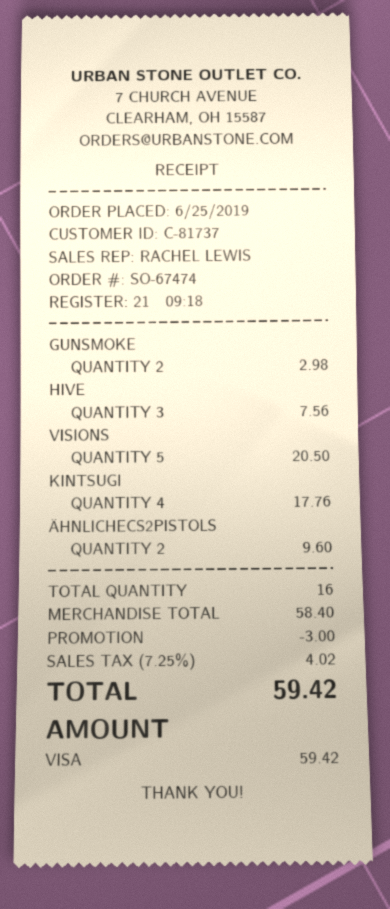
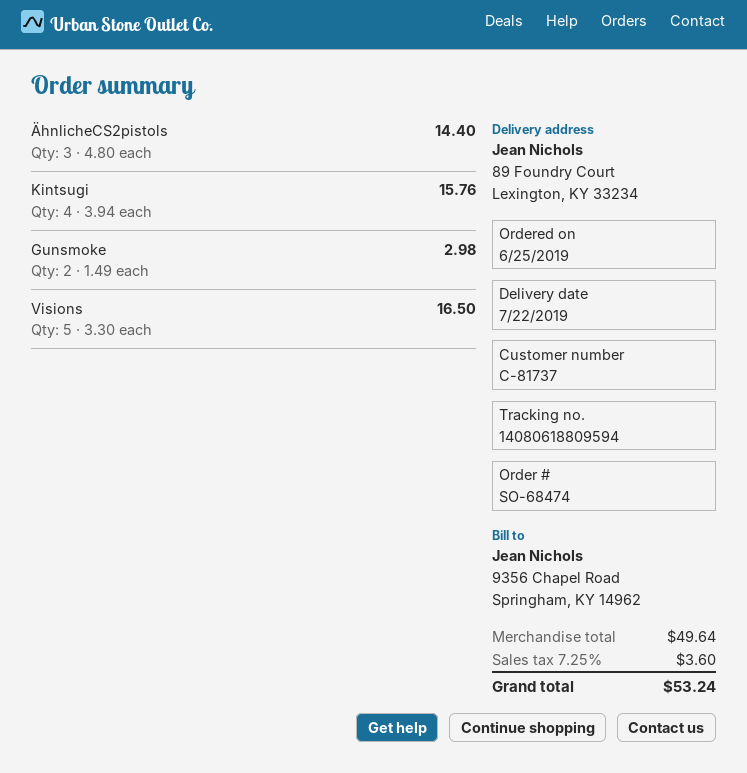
order number: SO-67474 -> SO-68474
HIVE: 3 for 7.56 -> none
VISIONS: 5 for 20.50 -> 5 for 16.50
KINTSUGI: 4 for 17.76 -> 4 for 15.76
ÄHNLICHECS2PISTOLS: 2 for 9.60 -> 3 for 14.40
subtotal: 58.40 -> 49.64
discount: 3.00 -> none
tax: 7.25% = 4.02 -> 7.25% = 3.60
total: 59.42 -> 53.24

